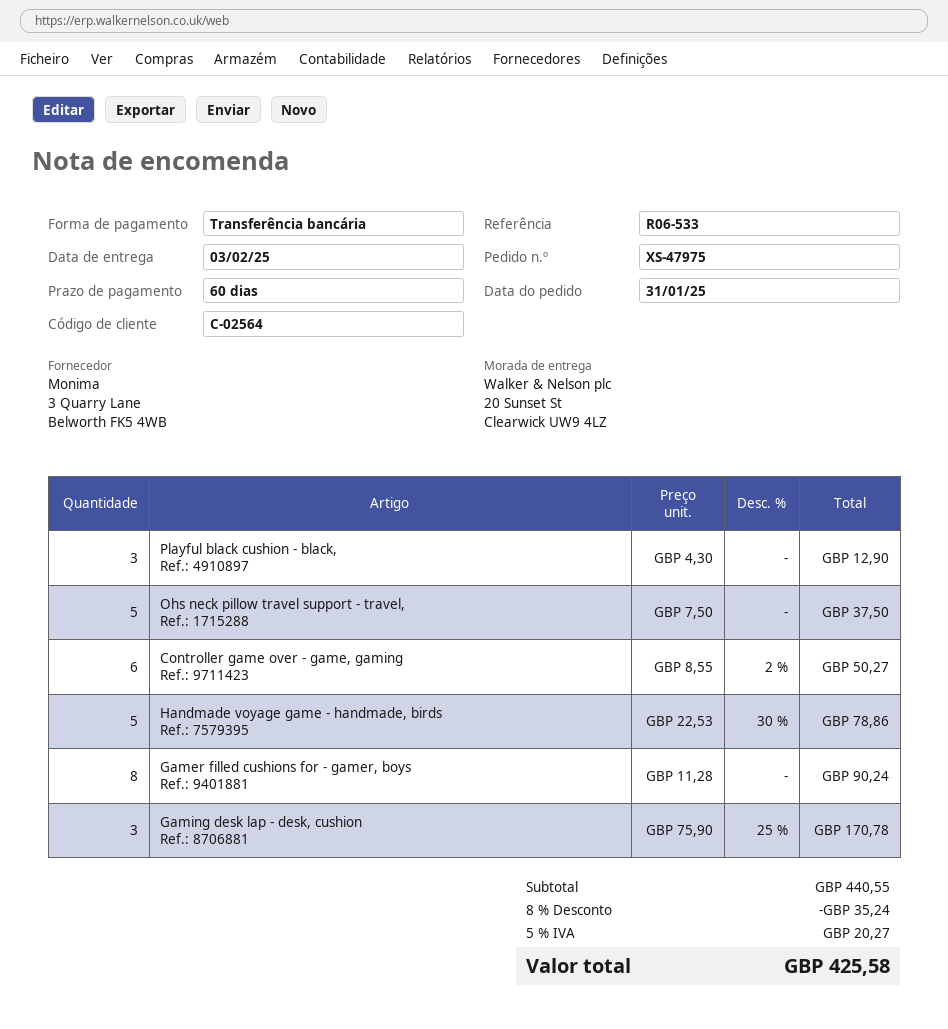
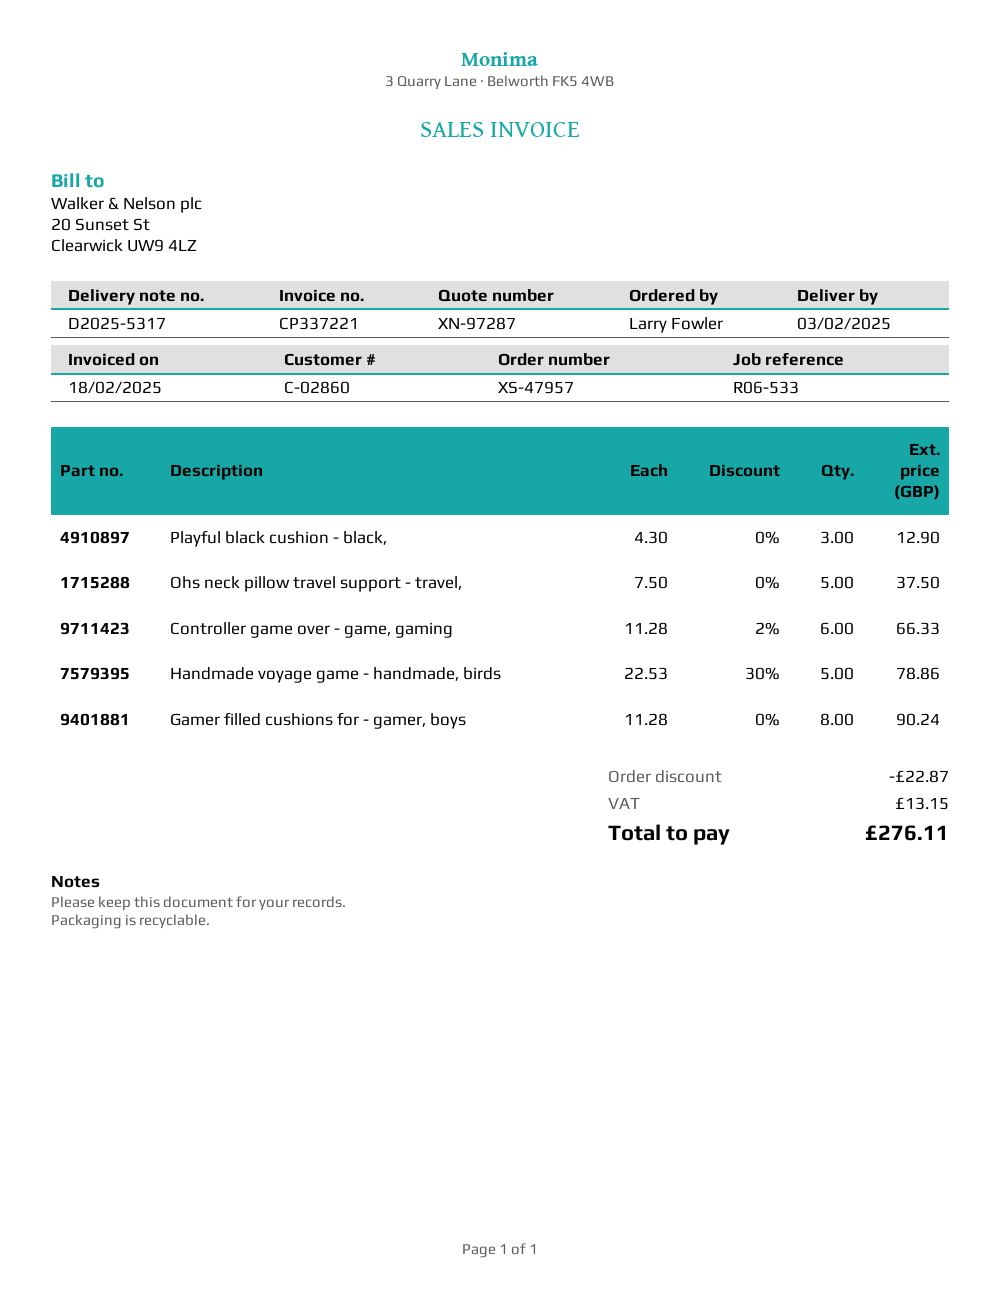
order number: XS-47975 -> XS-47957
customer number: C-02564 -> C-02860
Controller game over - game, gaming: 6 x 8.55 - 2% = 50.27 -> 6 x 11.28 - 2% = 66.33
Gaming desk lap - desk, cushion: 3 x 75.90 - 25% = 170.78 -> none
discount: 35.24 -> 22.87
tax: 20.27 -> 13.15
total: 425.58 -> 276.11

